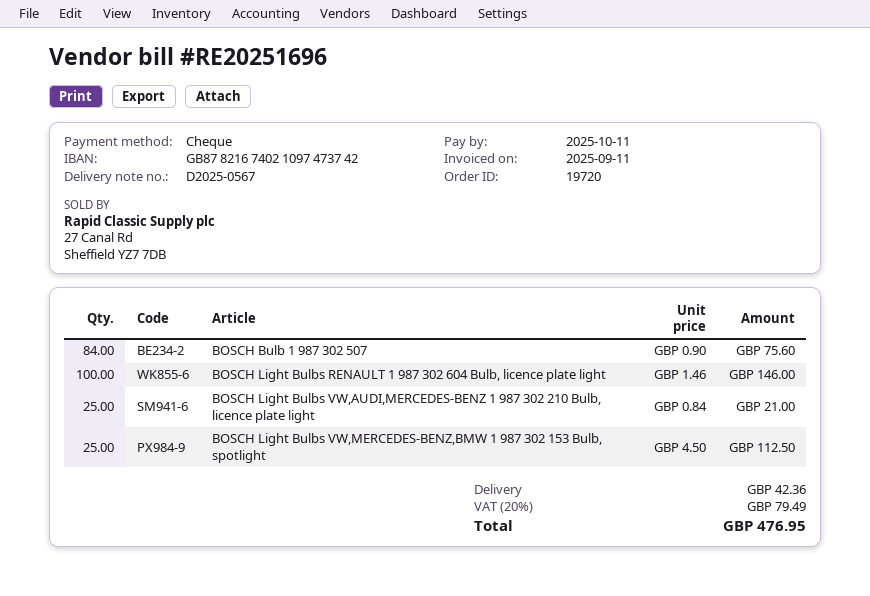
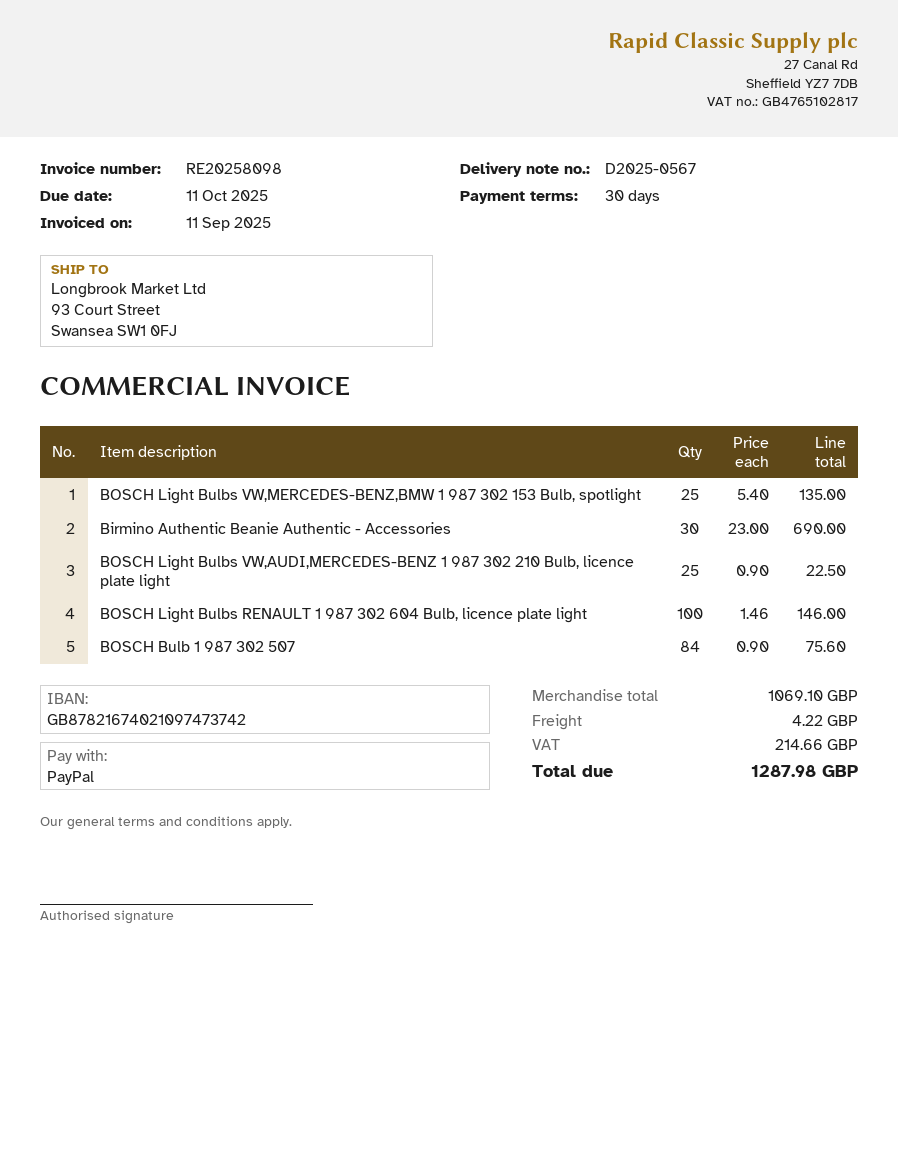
invoice number: RE20251696 -> RE20258098
payment method: cheque -> PayPal
BOSCH Light Bulbs VW,AUDI,MERCEDES-BENZ 1 987 302 210 Bulb, licence plate light: 25 x 0.84 = 21.00 -> 25 x 0.90 = 22.50
BOSCH Light Bulbs VW,MERCEDES-BENZ,BMW 1 987 302 153 Bulb, spotlight: 25 x 4.50 = 112.50 -> 25 x 5.40 = 135.00
Birmino Authentic Beanie Authentic - Accessories: none -> 30 x 23.00 = 690.00
shipping: 42.36 -> 4.22
tax: 79.49 -> 214.66
total: 476.95 -> 1287.98

